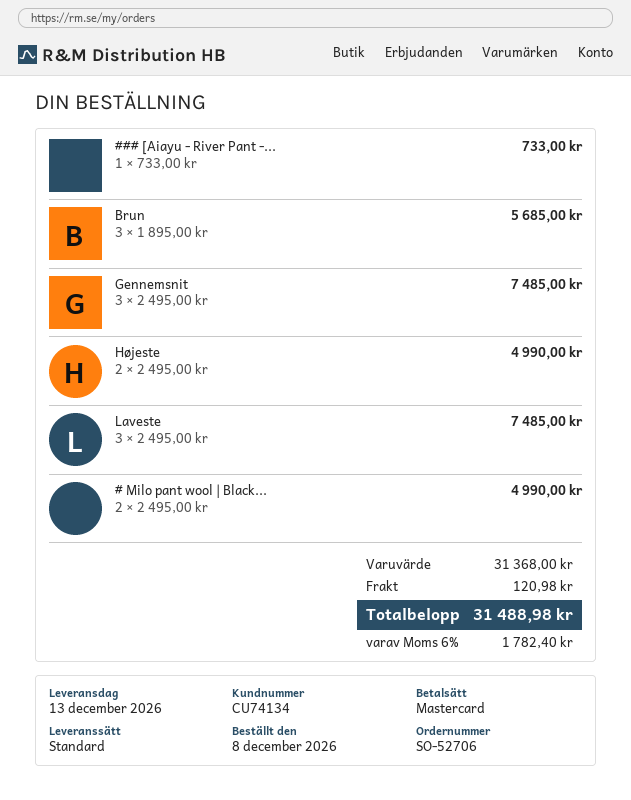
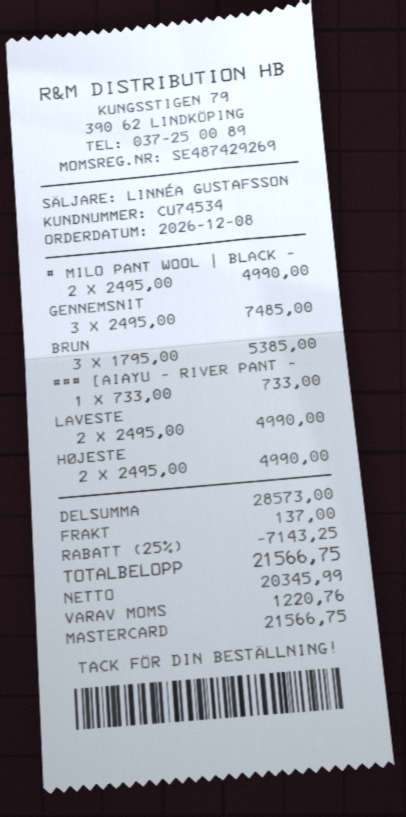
customer number: CU74134 -> CU74534
Brun: 3 x 1895.00 = 5685.00 -> 3 x 1795.00 = 5385.00
Laveste: 3 x 2495.00 = 7485.00 -> 2 x 2495.00 = 4990.00
subtotal: 31368.00 -> 28573.00
discount: none -> 25% = 7143.25
shipping: 120.98 -> 137.00
tax: 1782.40 -> 1220.76
total: 31488.98 -> 21566.75

